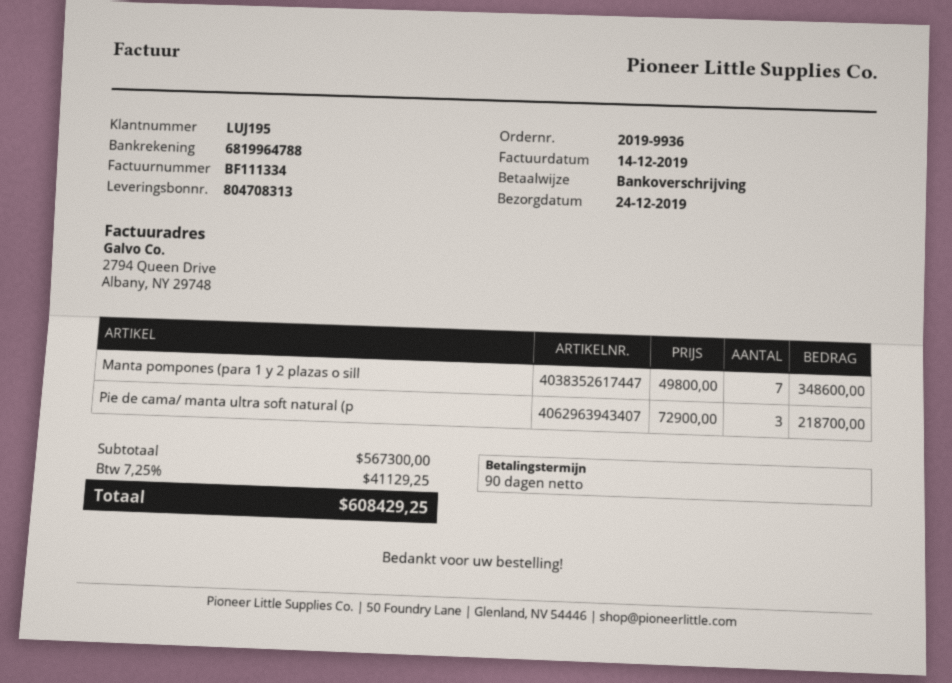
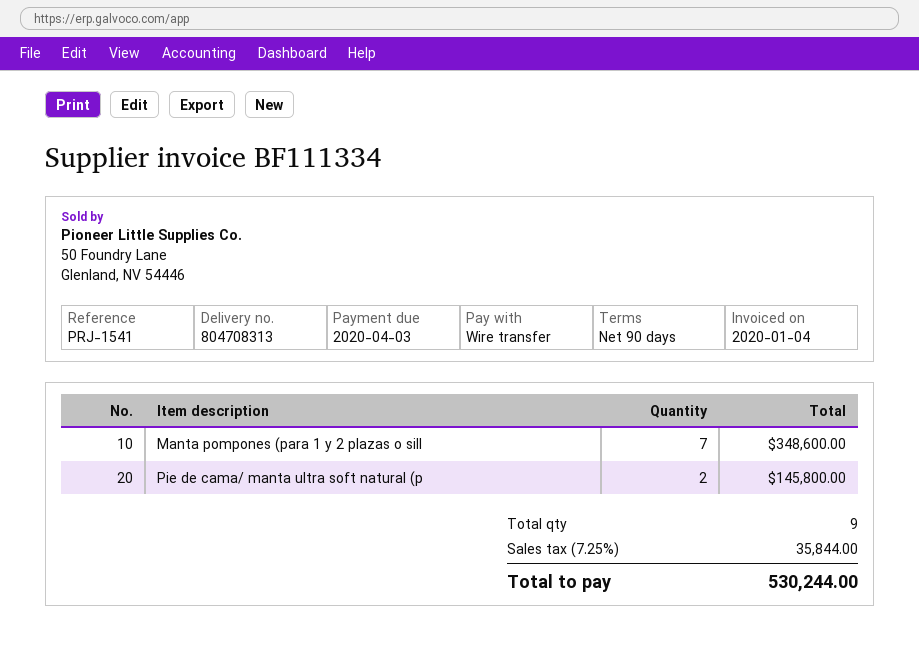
invoice date: 2019-12-14 -> 2020-01-04
Pie de cama/ manta ultra soft natural (p: 3 for 218700.00 -> 2 for 145800.00
tax: 7.25% = 41129.25 -> 7.25% = 35844.00
total: 608429.25 -> 530244.00

